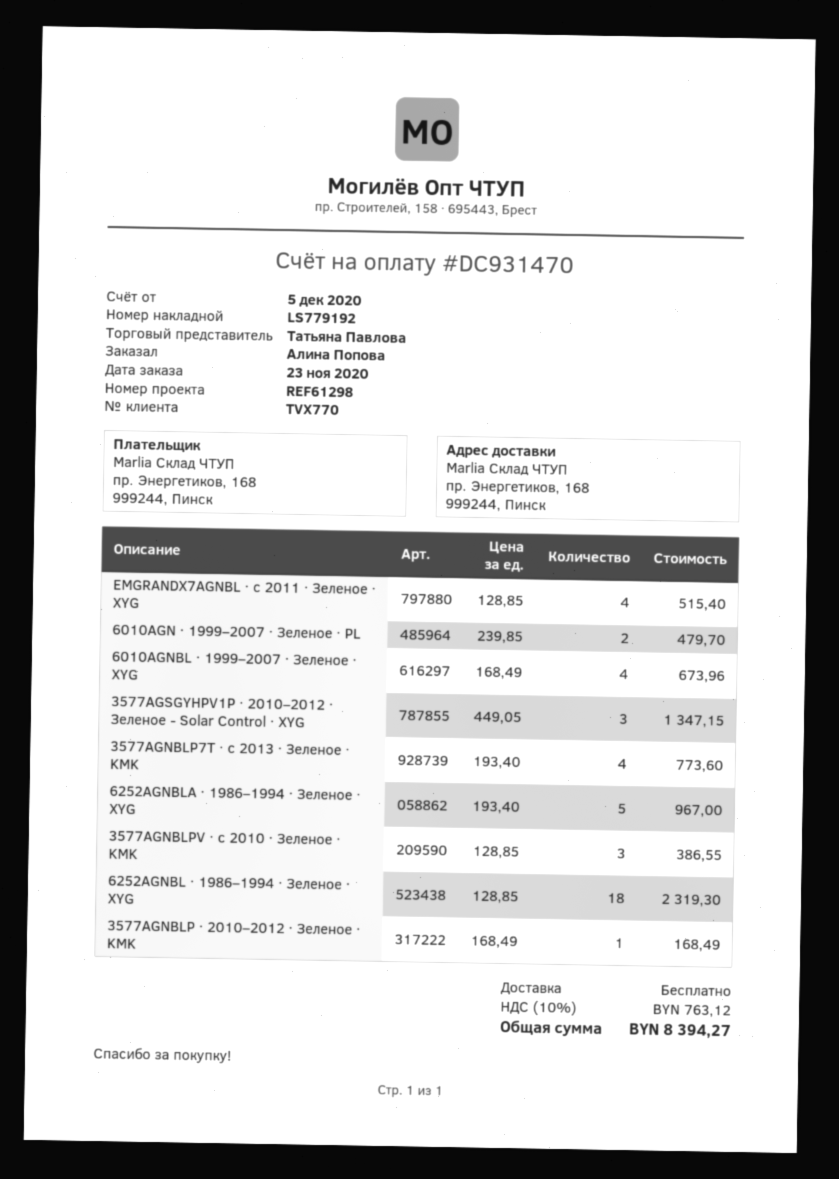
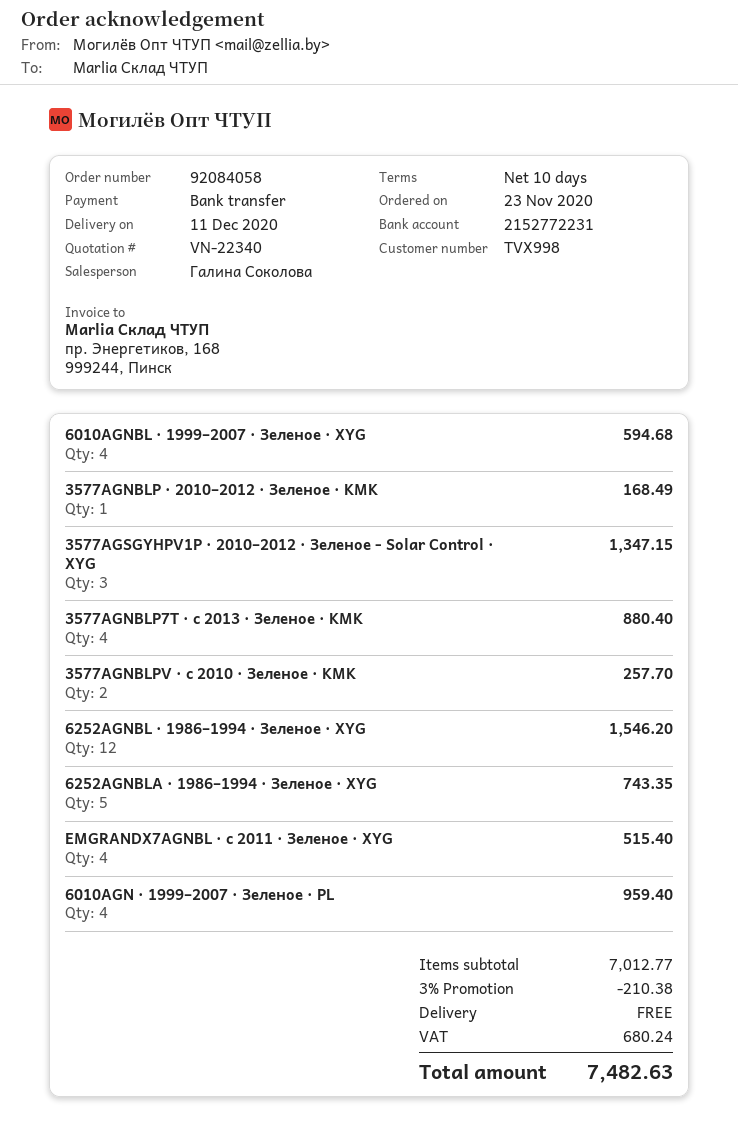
customer number: TVX770 -> TVX998
sales rep: Татьяна Павлова -> Галина Соколова
6010AGN · 1999–2007 · Зеленое · PL: 2 for 479.70 -> 4 for 959.40
6010AGNBL · 1999–2007 · Зеленое · XYG: 4 for 673.96 -> 4 for 594.68
3577AGNBLP7T · с 2013 · Зеленое · KMK: 4 for 773.60 -> 4 for 880.40
6252AGNBLA · 1986–1994 · Зеленое · XYG: 5 for 967.00 -> 5 for 743.35
3577AGNBLPV · с 2010 · Зеленое · KMK: 3 for 386.55 -> 2 for 257.70
6252AGNBL · 1986–1994 · Зеленое · XYG: 18 for 2319.30 -> 12 for 1546.20
discount: none -> 3% = 210.38
tax: 763.12 -> 680.24
total: 8394.27 -> 7482.63

